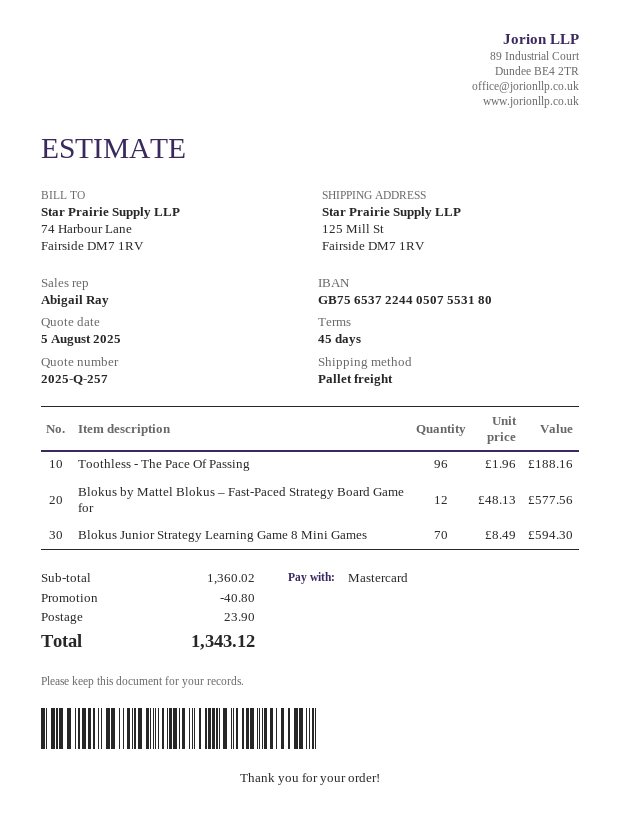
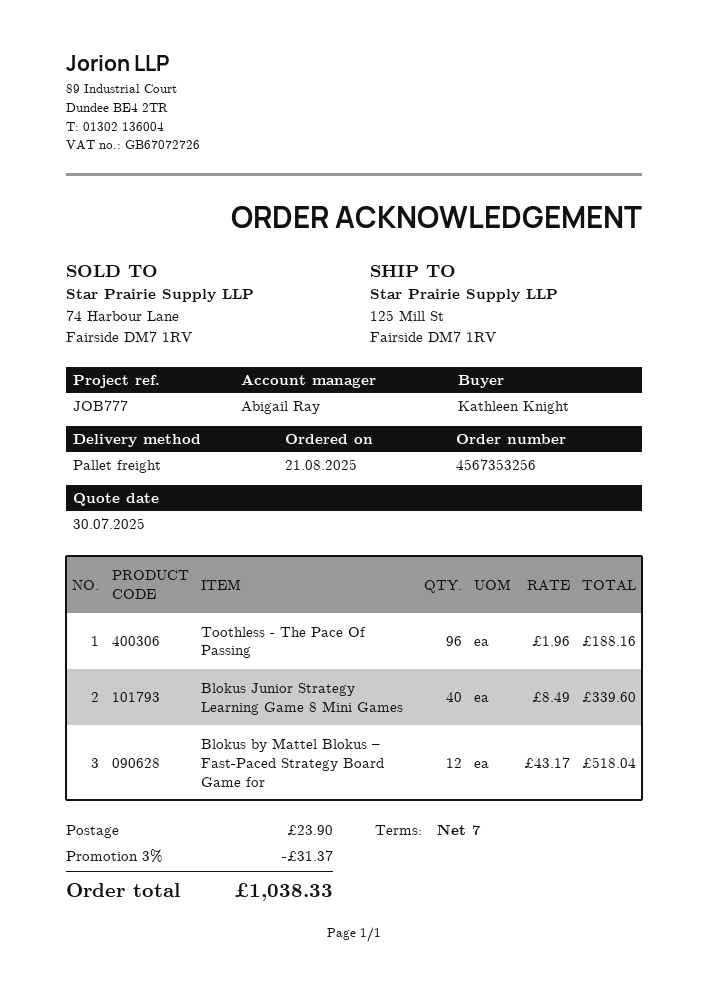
quote date: 2025-08-05 -> 2025-07-30
payment terms: 45 days -> 7 days
Blokus by Mattel Blokus – Fast-Paced Strategy Board Game for: 12 x 48.13 = 577.56 -> 12 x 43.17 = 518.04
Blokus Junior Strategy Learning Game 8 Mini Games: 70 x 8.49 = 594.30 -> 40 x 8.49 = 339.60
discount: 40.80 -> 31.37
total: 1343.12 -> 1038.33

